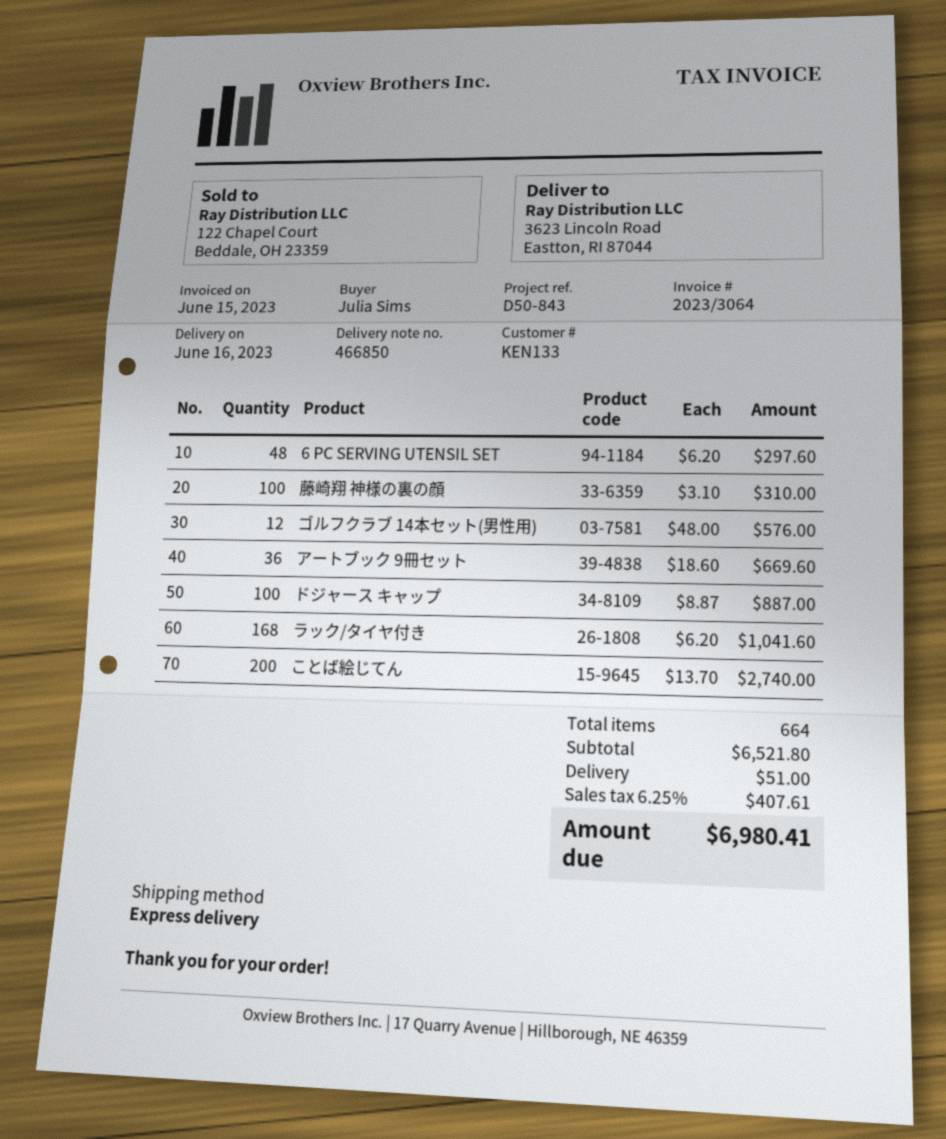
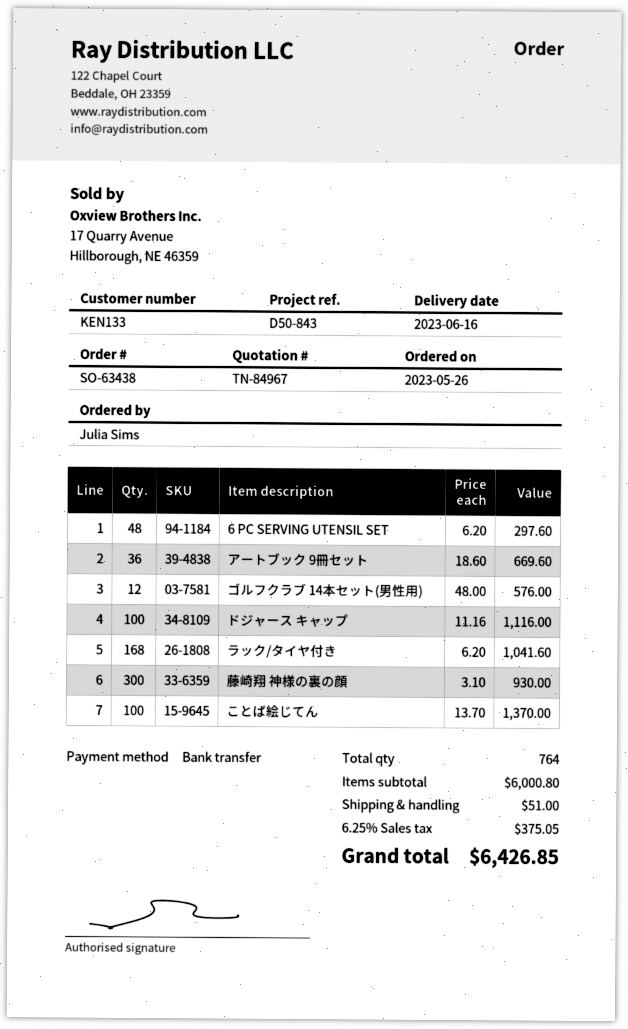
藤崎翔 神様の裏の顔: 100 x 3.10 = 310.00 -> 300 x 3.10 = 930.00
ドジャース キャップ: 100 x 8.87 = 887.00 -> 100 x 11.16 = 1116.00
ことば絵じてん: 200 x 13.70 = 2740.00 -> 100 x 13.70 = 1370.00
total quantity: 664 -> 764
subtotal: 6521.80 -> 6000.80
tax: 6.25% = 407.61 -> 6.25% = 375.05
total: 6980.41 -> 6426.85

